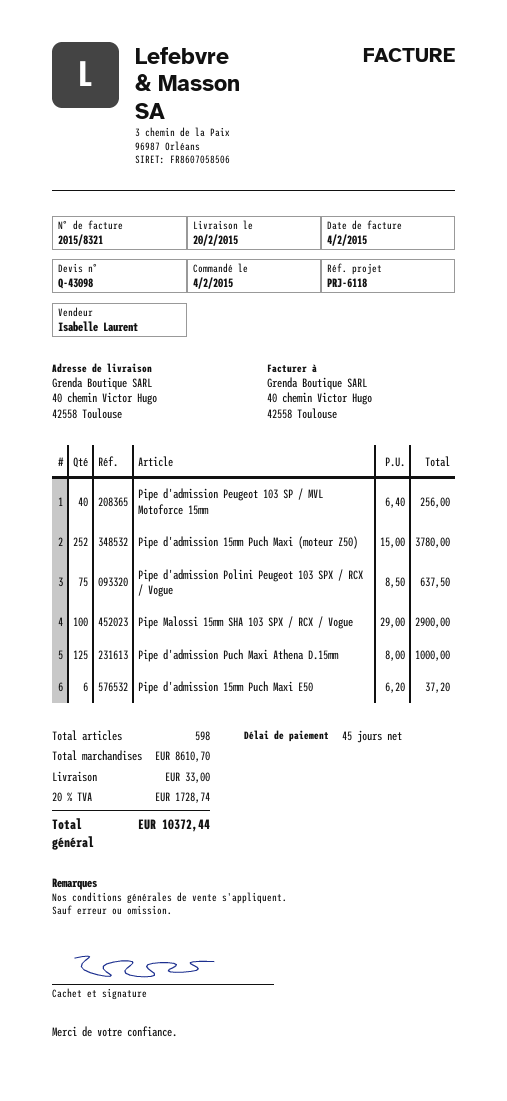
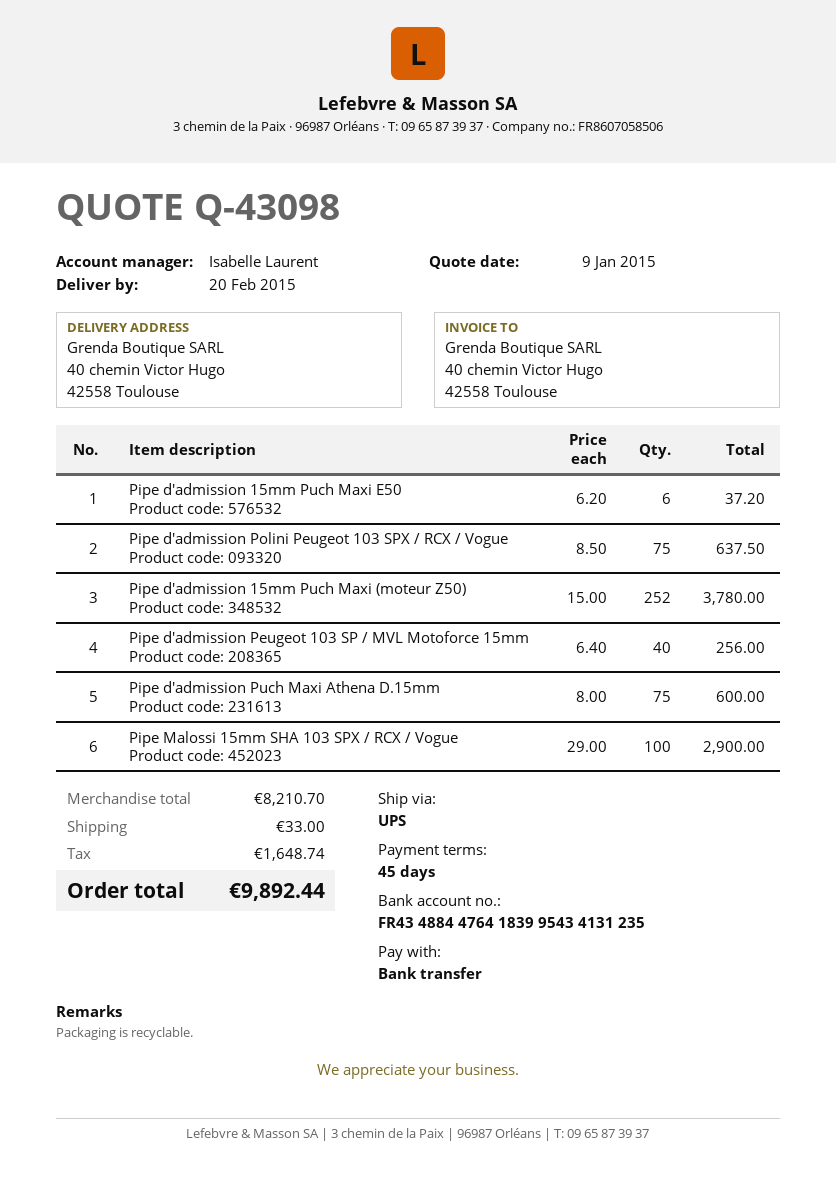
Pipe d'admission Puch Maxi Athena D.15mm: 125 x 8.00 = 1000.00 -> 75 x 8.00 = 600.00
subtotal: 8610.70 -> 8210.70
tax: 1728.74 -> 1648.74
total: 10372.44 -> 9892.44

